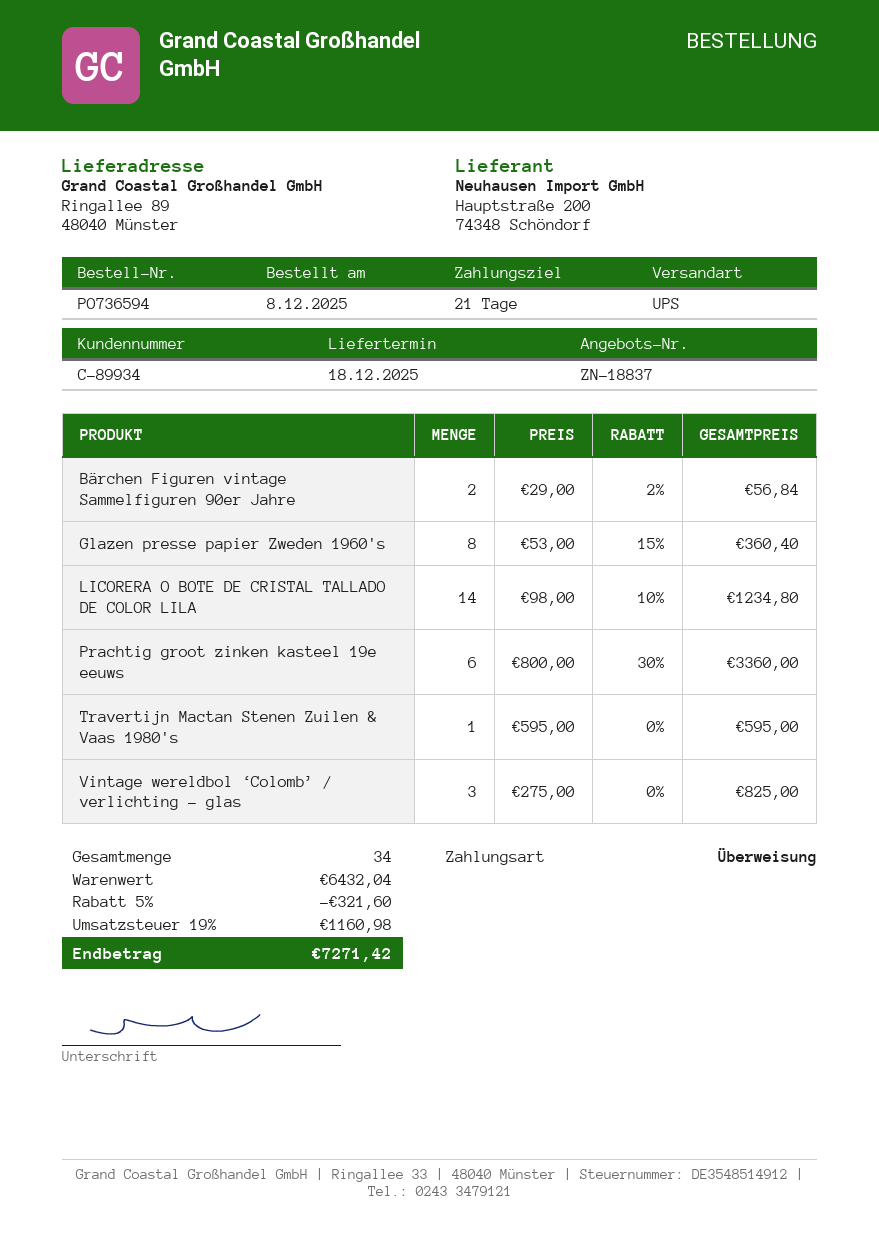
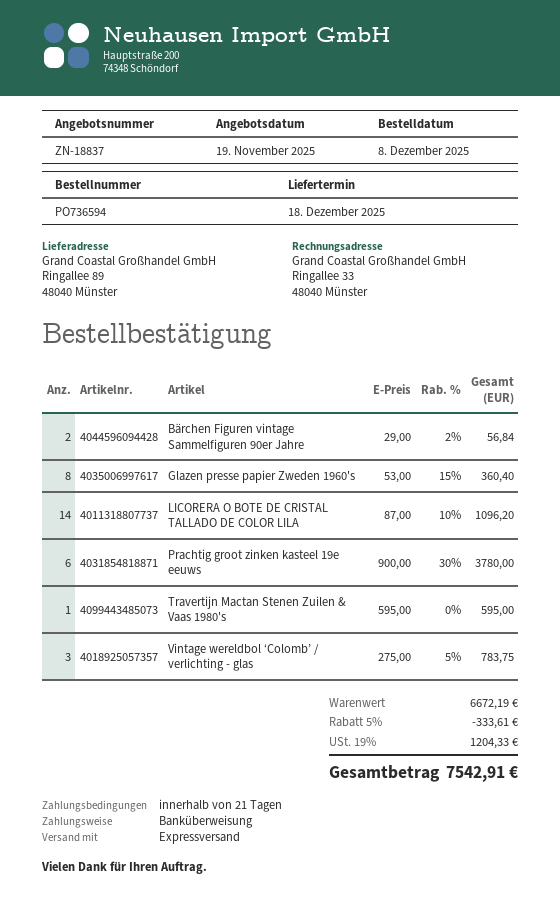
shipping method: UPS -> express
LICORERA O BOTE DE CRISTAL TALLADO DE COLOR LILA: 14 x 98.00 - 10% = 1234.80 -> 14 x 87.00 - 10% = 1096.20
Prachtig groot zinken kasteel 19e eeuws: 6 x 800.00 - 30% = 3360.00 -> 6 x 900.00 - 30% = 3780.00
Vintage wereldbol ‘Colomb’ / verlichting - glas: 3 x 275.00 = 825.00 -> 3 x 275.00 - 5% = 783.75
subtotal: 6432.04 -> 6672.19
discount: 5% = 321.60 -> 5% = 333.61
tax: 19% = 1160.98 -> 19% = 1204.33
total: 7271.42 -> 7542.91

